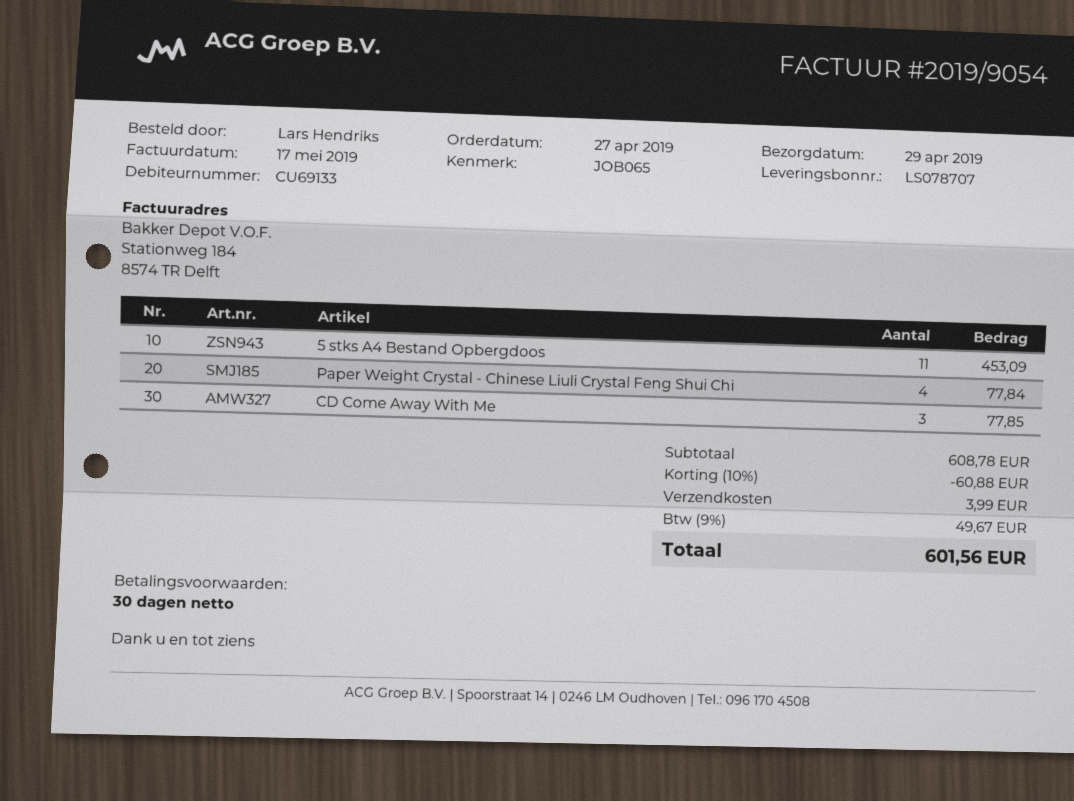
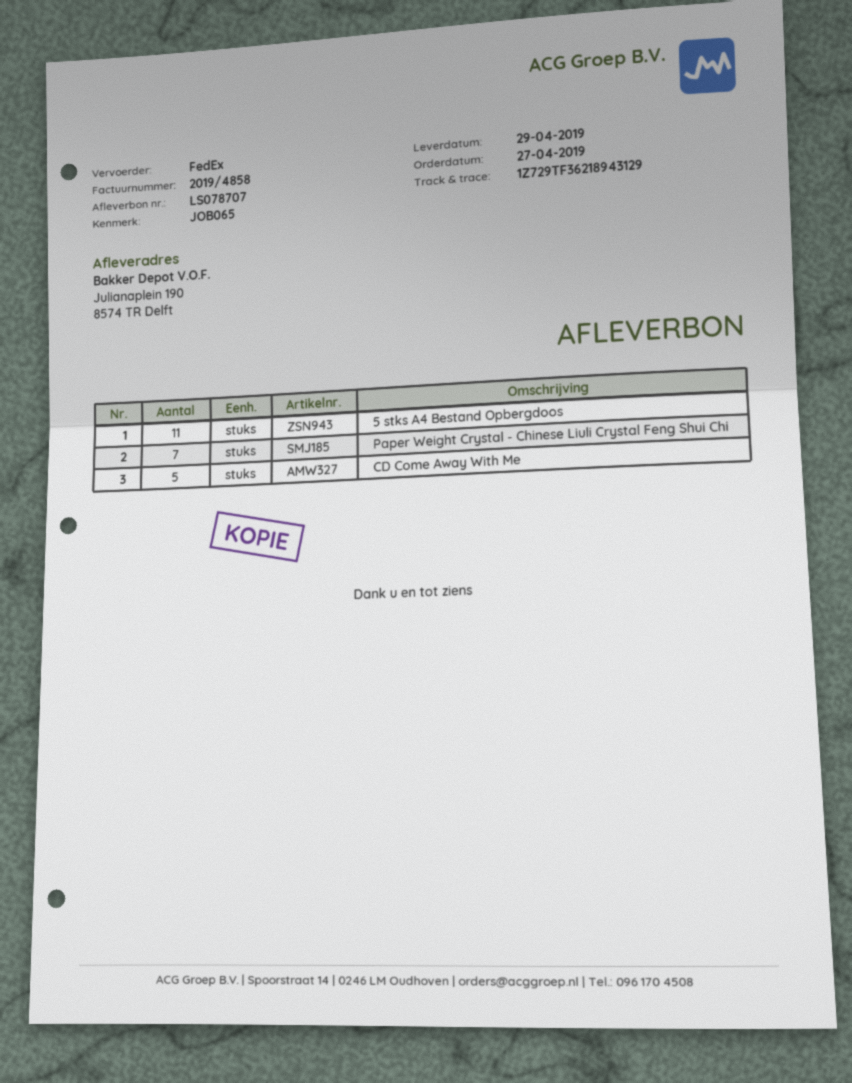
invoice number: 2019/9054 -> 2019/4858
Paper Weight Crystal - Chinese Liuli Crystal Feng Shui Chi: 4 -> 7
CD Come Away With Me: 3 -> 5

